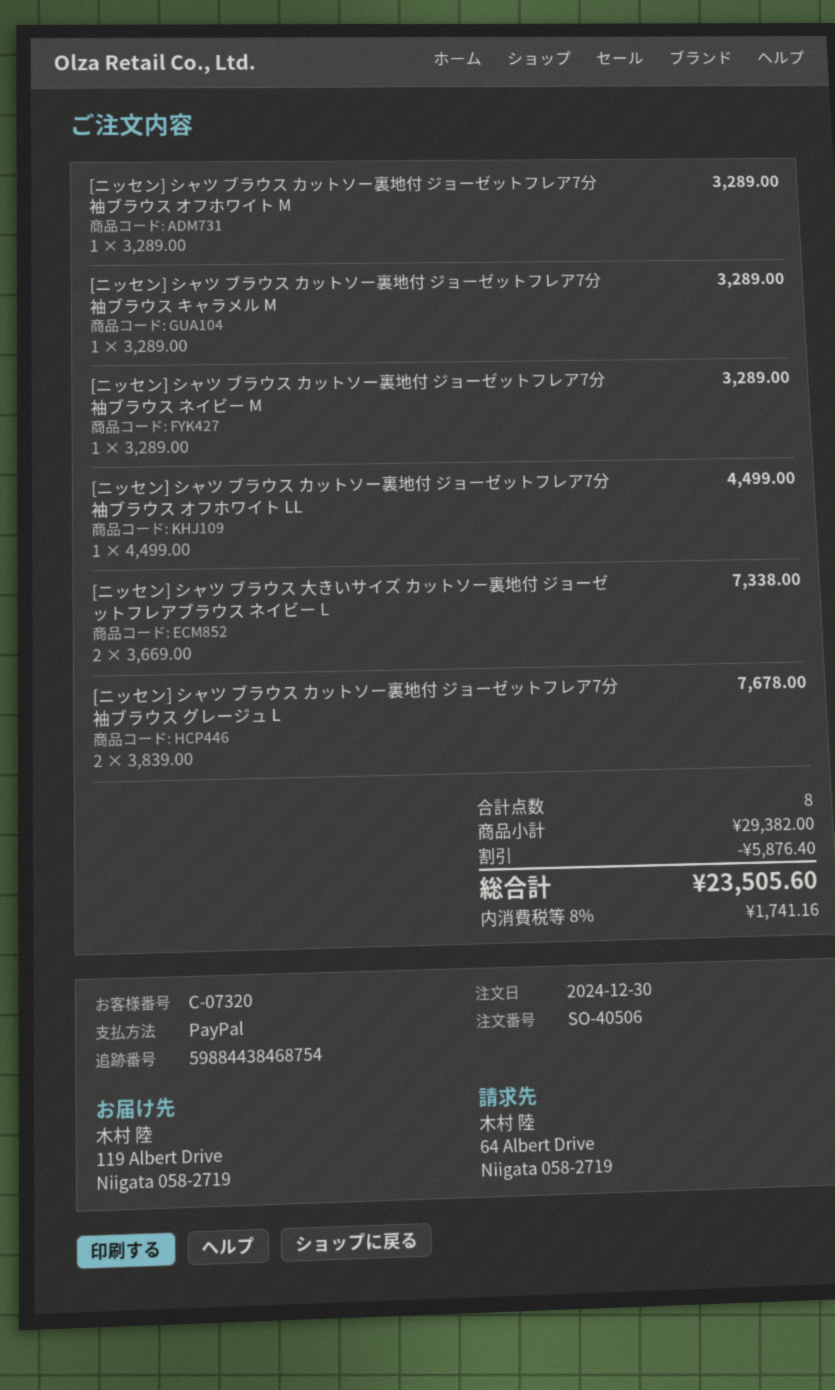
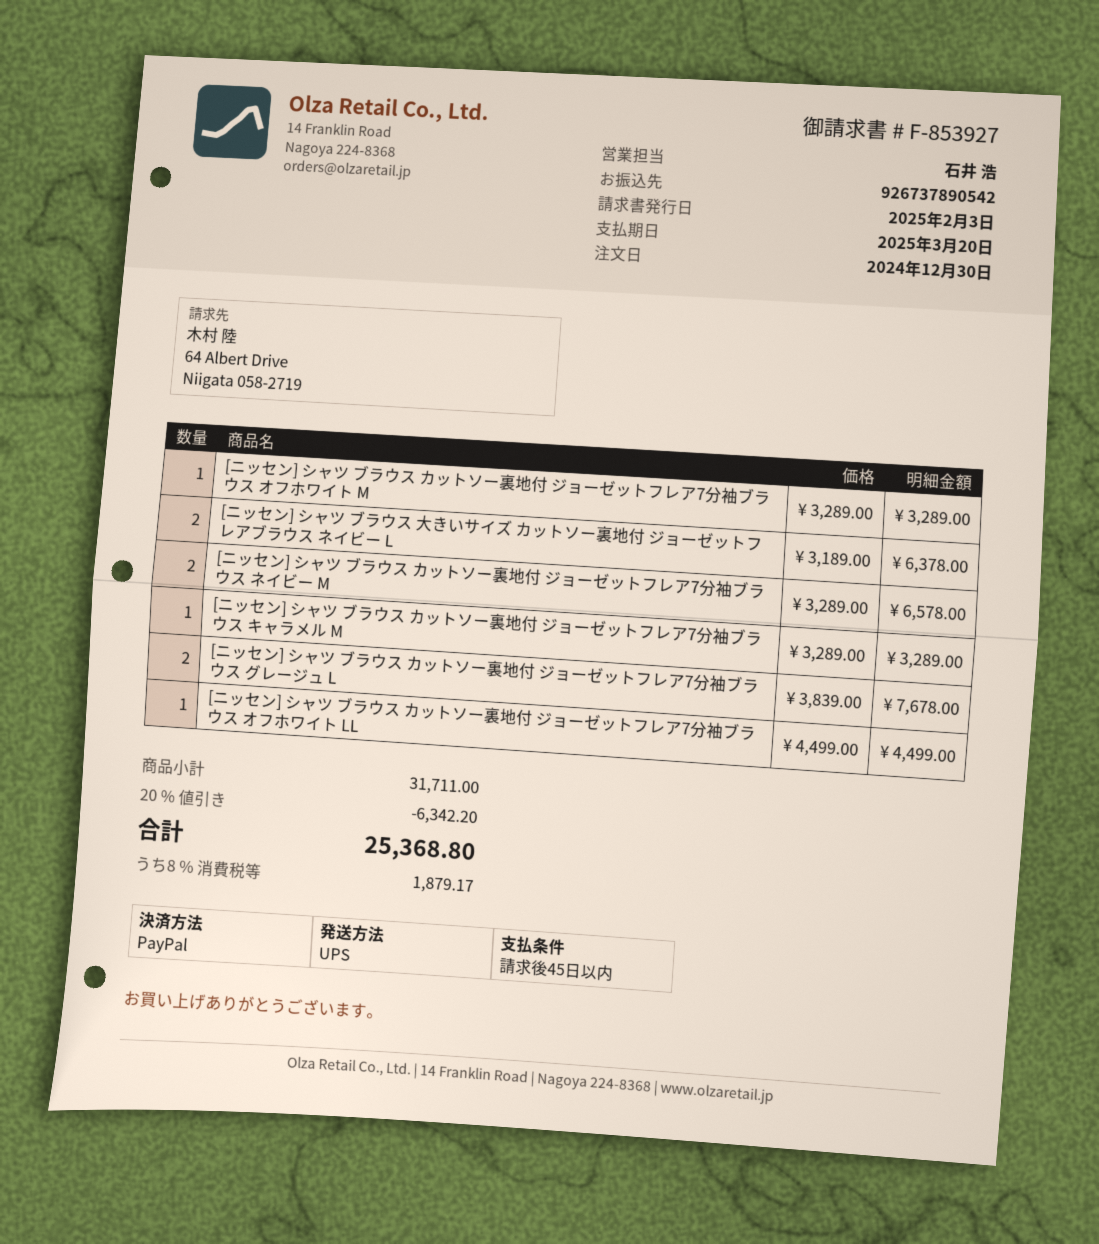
[ニッセン] シャツ ブラウス カットソー裏地付 ジョーゼットフレア7分袖ブラウス ネイビー M: 1 x 3289.00 = 3289.00 -> 2 x 3289.00 = 6578.00
[ニッセン] シャツ ブラウス 大きいサイズ カットソー裏地付 ジョーゼットフレアブラウス ネイビー L: 2 x 3669.00 = 7338.00 -> 2 x 3189.00 = 6378.00
subtotal: 29382.00 -> 31711.00
discount: 5876.40 -> 6342.20
tax: 8% = 1741.16 -> 8% = 1879.17
total: 23505.60 -> 25368.80

